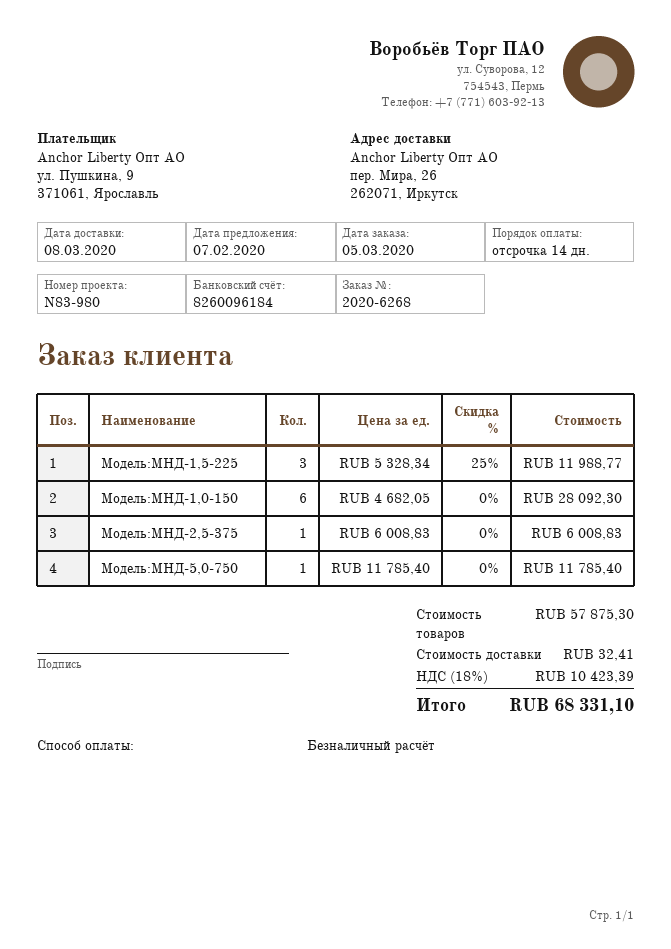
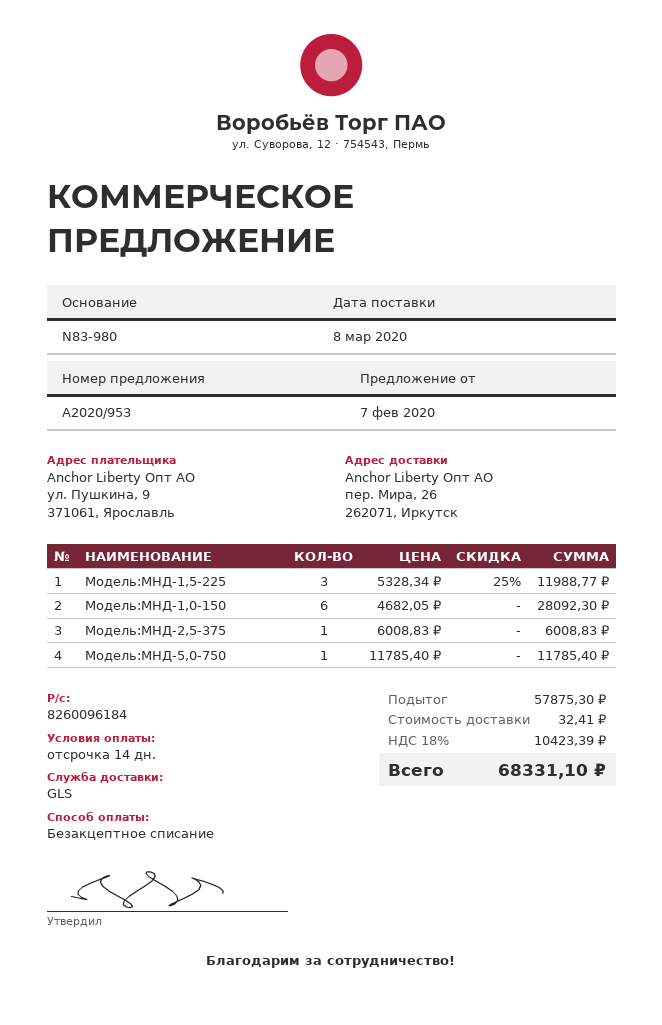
payment method: bank transfer -> direct debit

